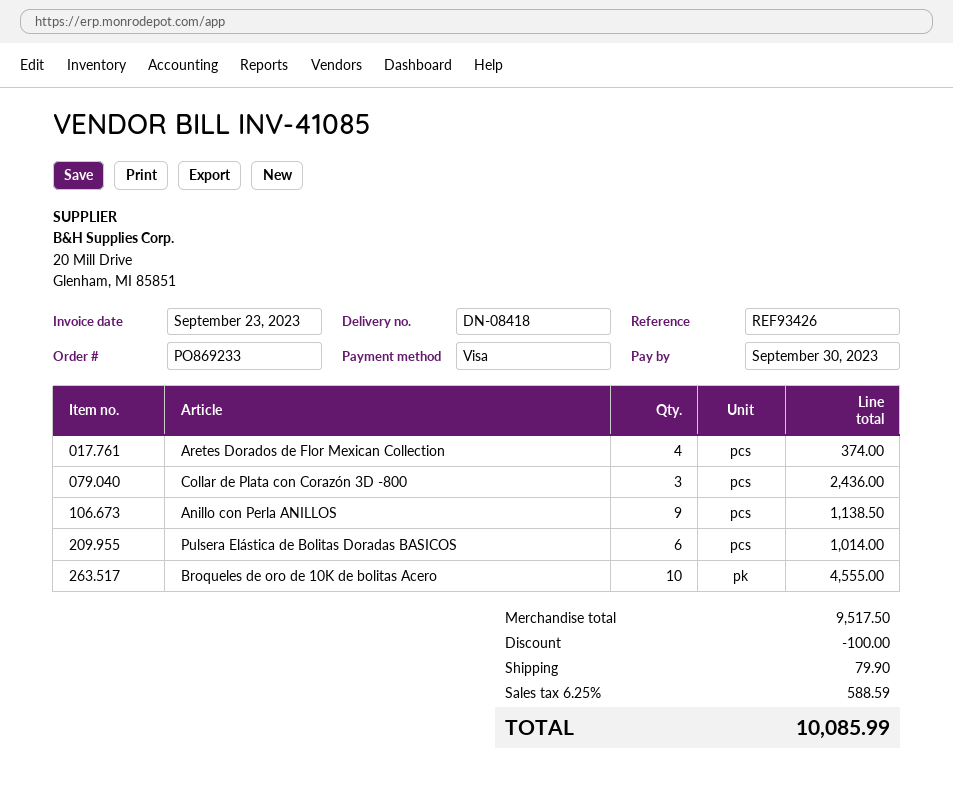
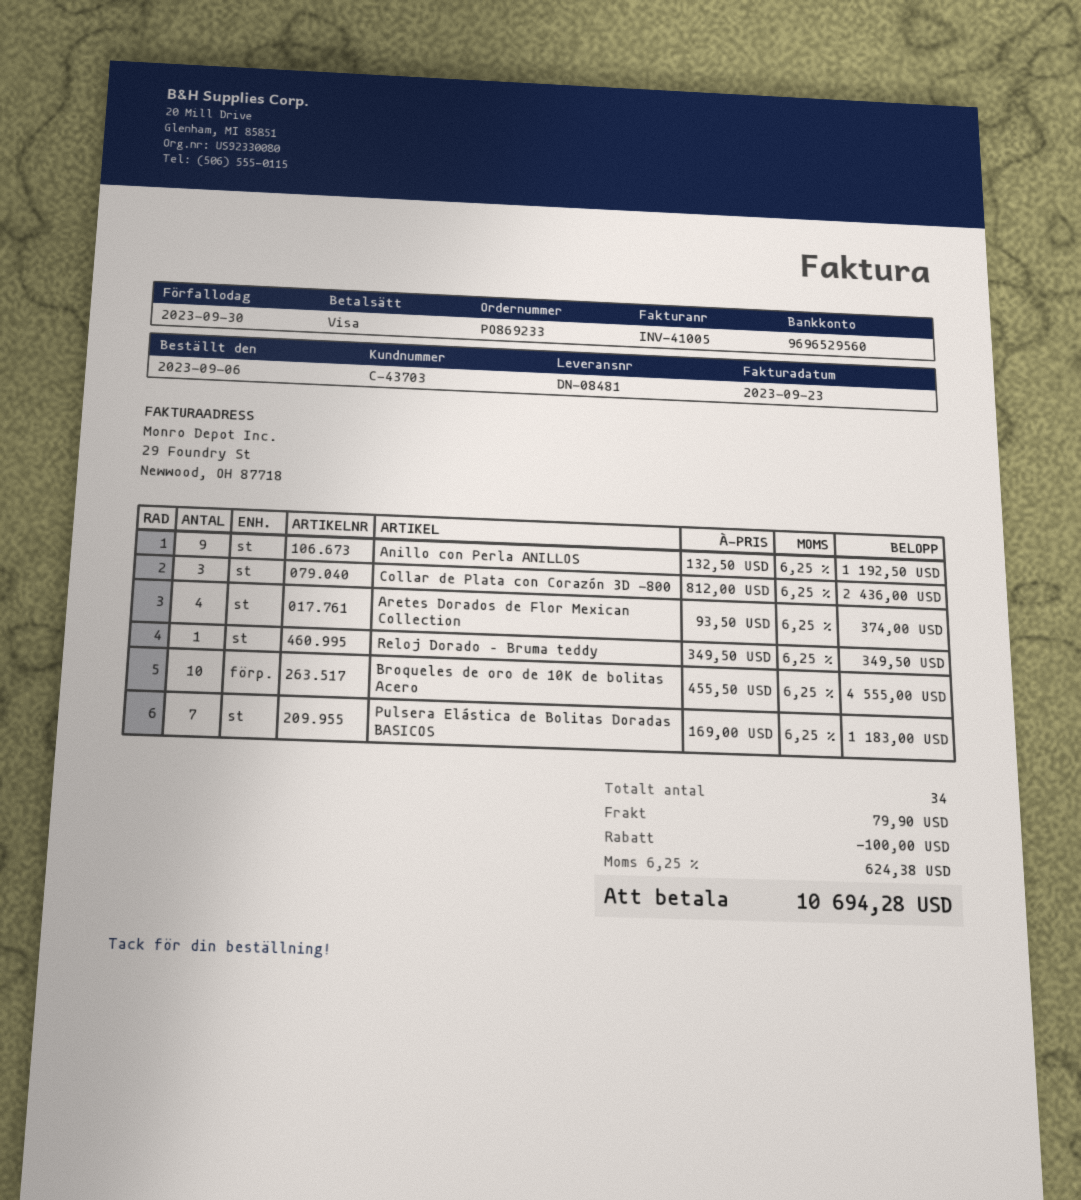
delivery note number: DN-08418 -> DN-08481
invoice number: INV-41085 -> INV-41005
Anillo con Perla ANILLOS: 9 for 1138.50 -> 9 for 1192.50
Pulsera Elástica de Bolitas Doradas BASICOS: 6 for 1014.00 -> 7 for 1183.00
Reloj Dorado – Bruma teddy: none -> 1 for 349.50
tax: 6.25% = 588.59 -> 6.25% = 624.38
total: 10085.99 -> 10694.28

